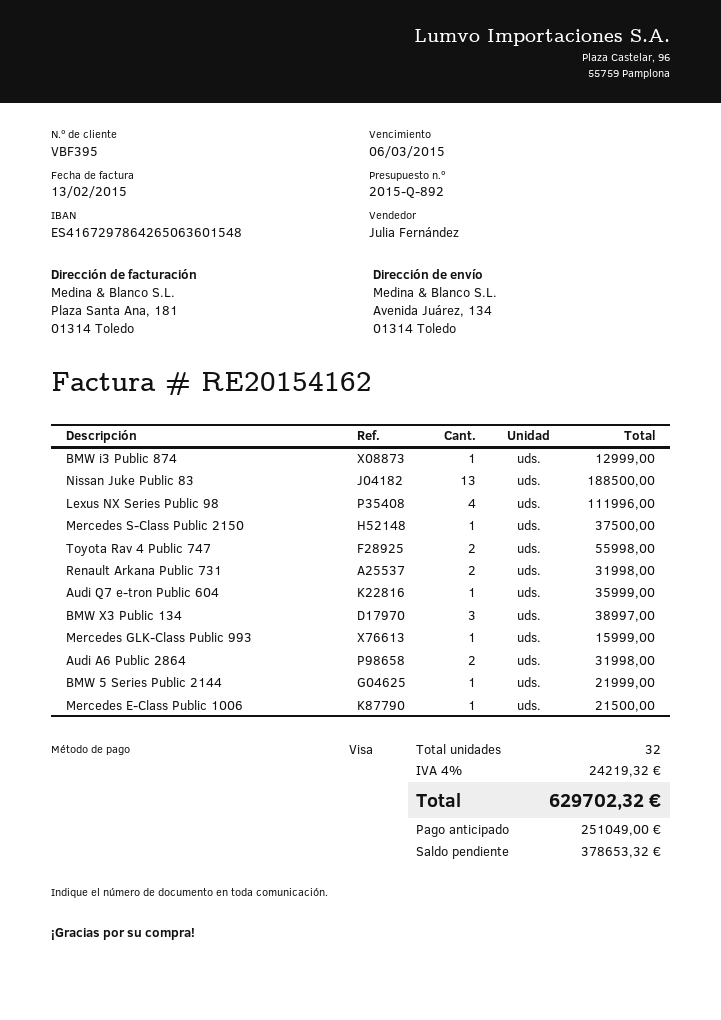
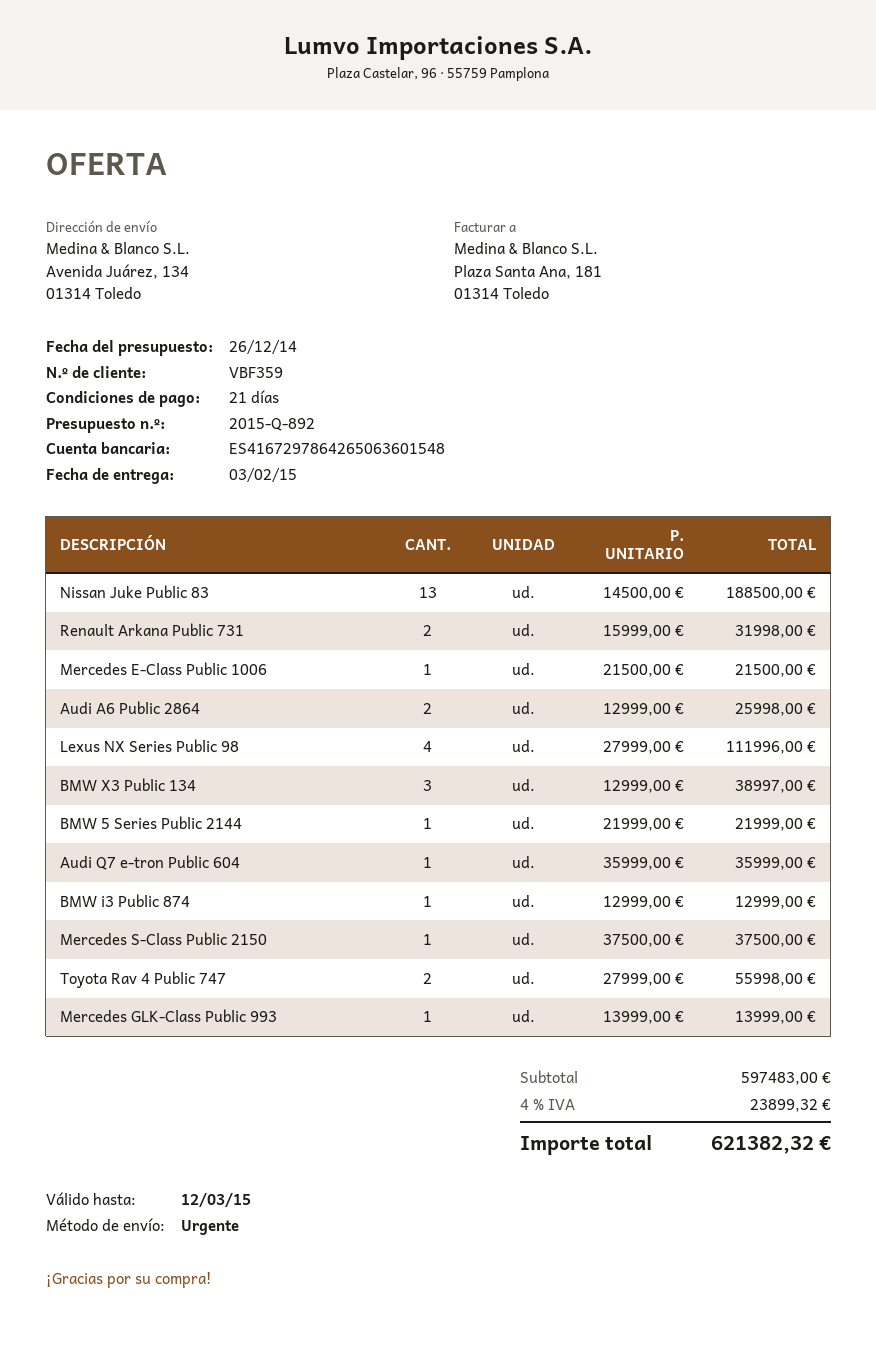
customer number: VBF395 -> VBF359
Mercedes GLK-Class Public 993: 1 for 15999.00 -> 1 for 13999.00
Audi A6 Public 2864: 2 for 31998.00 -> 2 for 25998.00
tax: 4% = 24219.32 -> 4% = 23899.32
total: 629702.32 -> 621382.32

